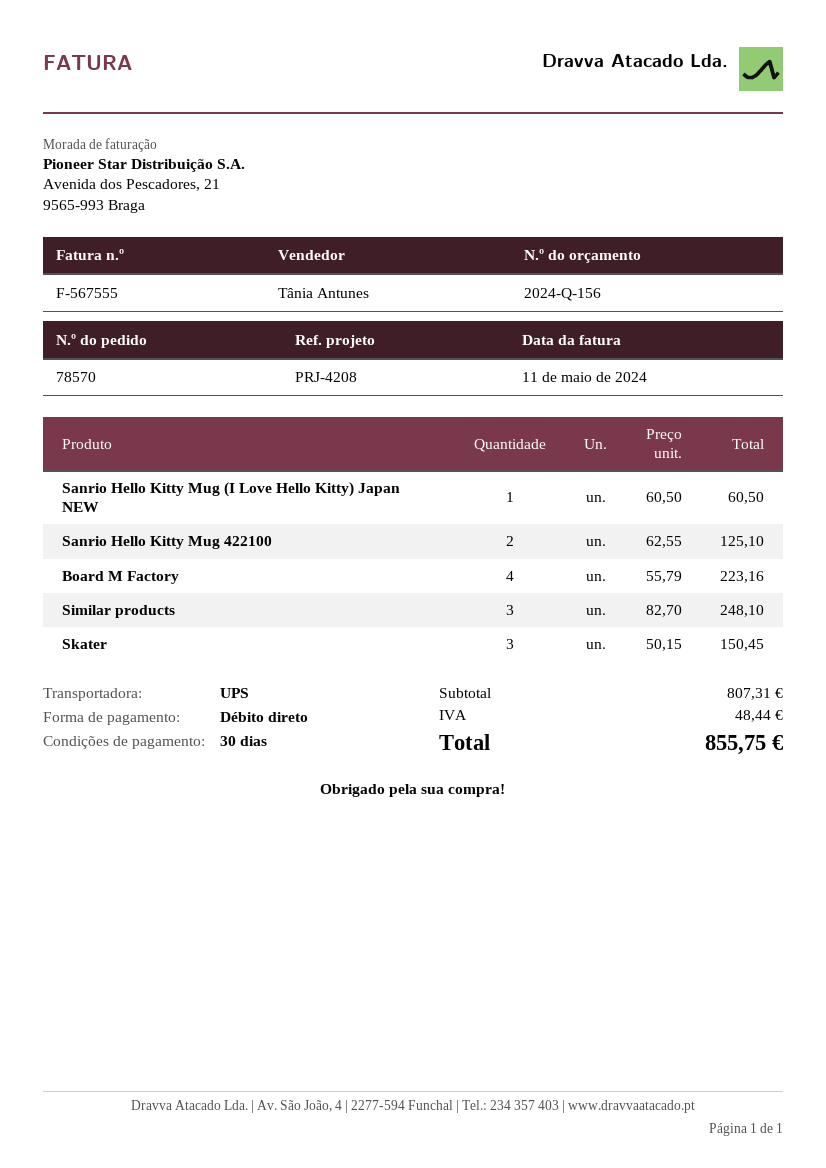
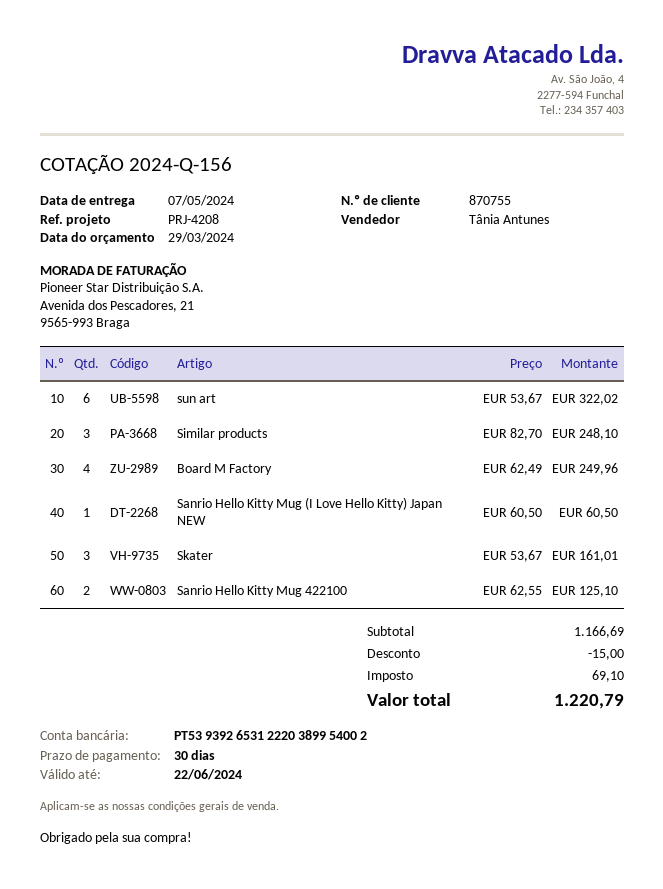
Board M Factory: 4 x 55.79 = 223.16 -> 4 x 62.49 = 249.96
Skater: 3 x 50.15 = 150.45 -> 3 x 53.67 = 161.01
sun art: none -> 6 x 53.67 = 322.02
subtotal: 807.31 -> 1166.69
discount: none -> 15.00
tax: 48.44 -> 69.10
total: 855.75 -> 1220.79

